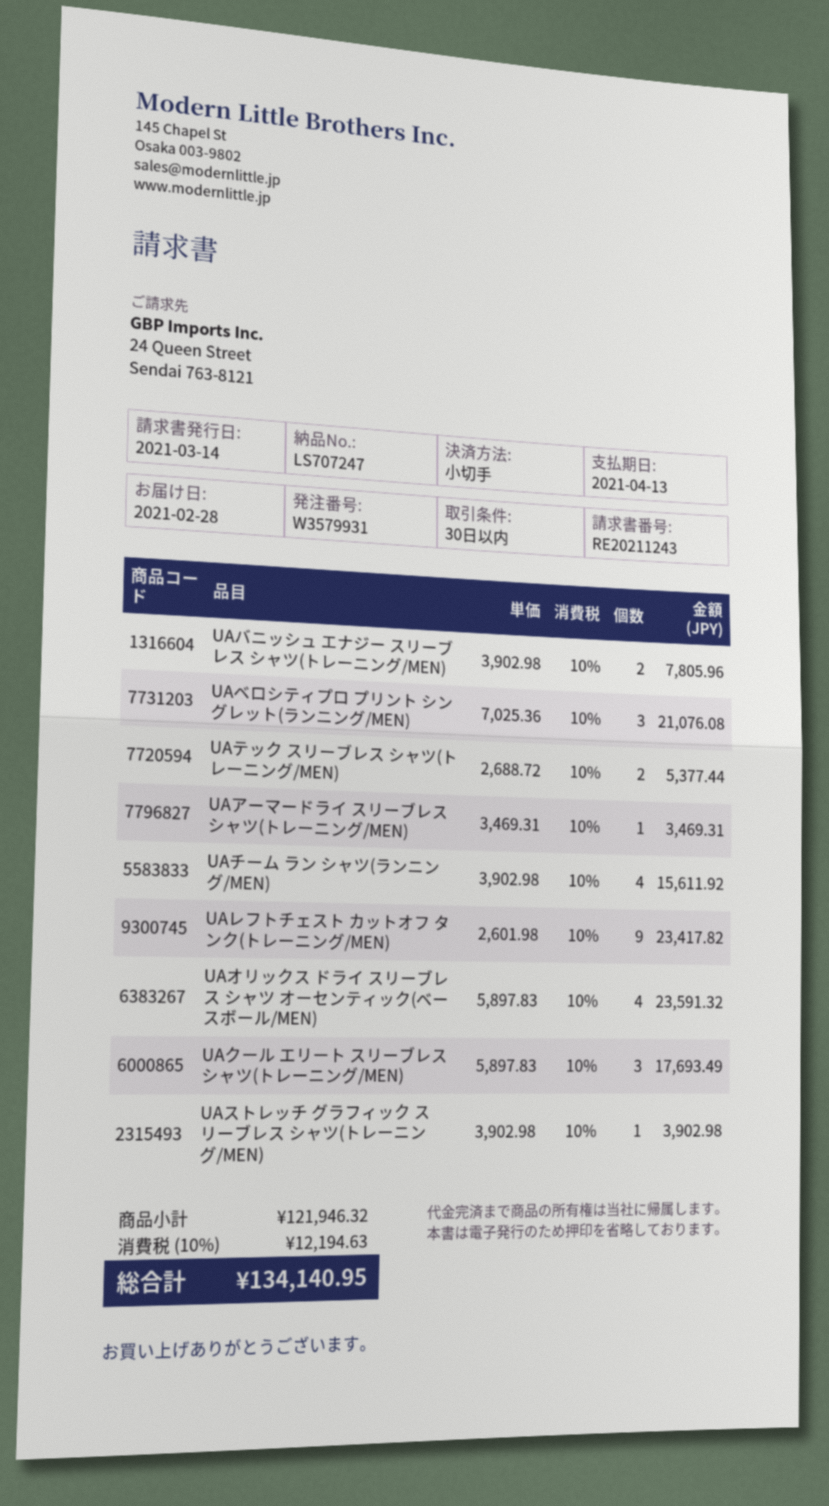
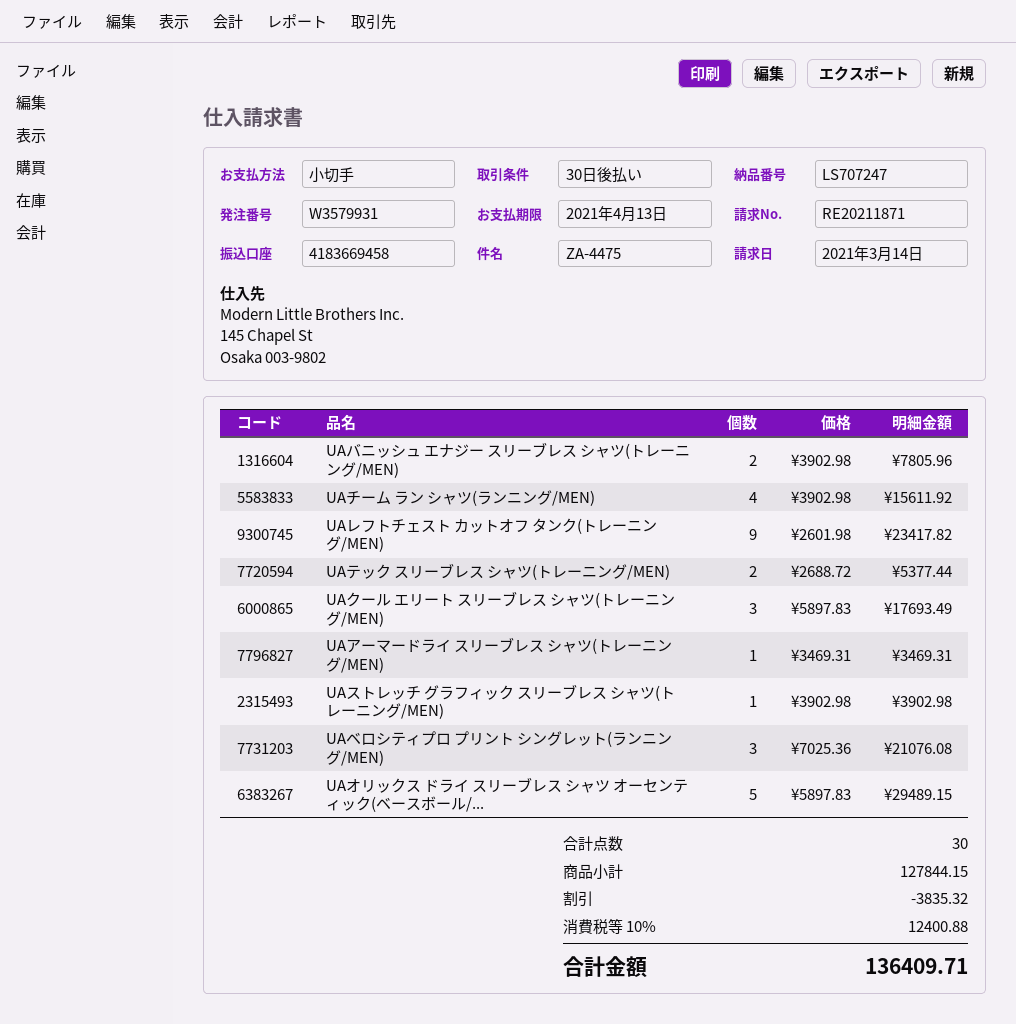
invoice number: RE20211243 -> RE20211871
UAオリックス ドライ スリーブレス シャツ オーセンティック(ベースボール/MEN): 4 x 5897.83 = 23591.32 -> 5 x 5897.83 = 29489.15
subtotal: 121946.32 -> 127844.15
discount: none -> 3835.32
tax: 10% = 12194.63 -> 10% = 12400.88
total: 134140.95 -> 136409.71

